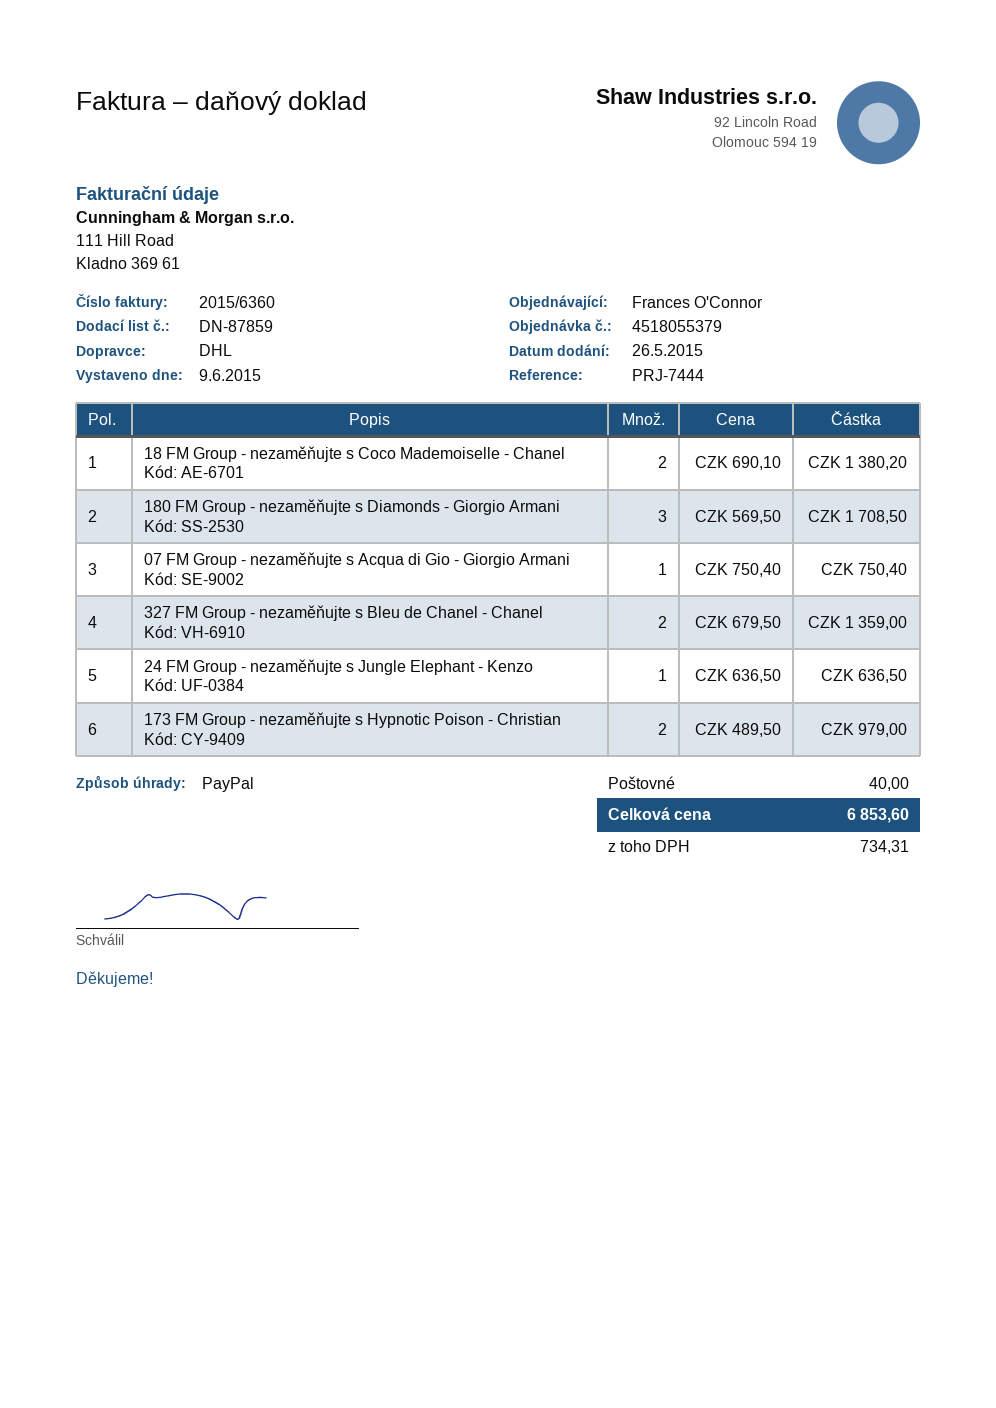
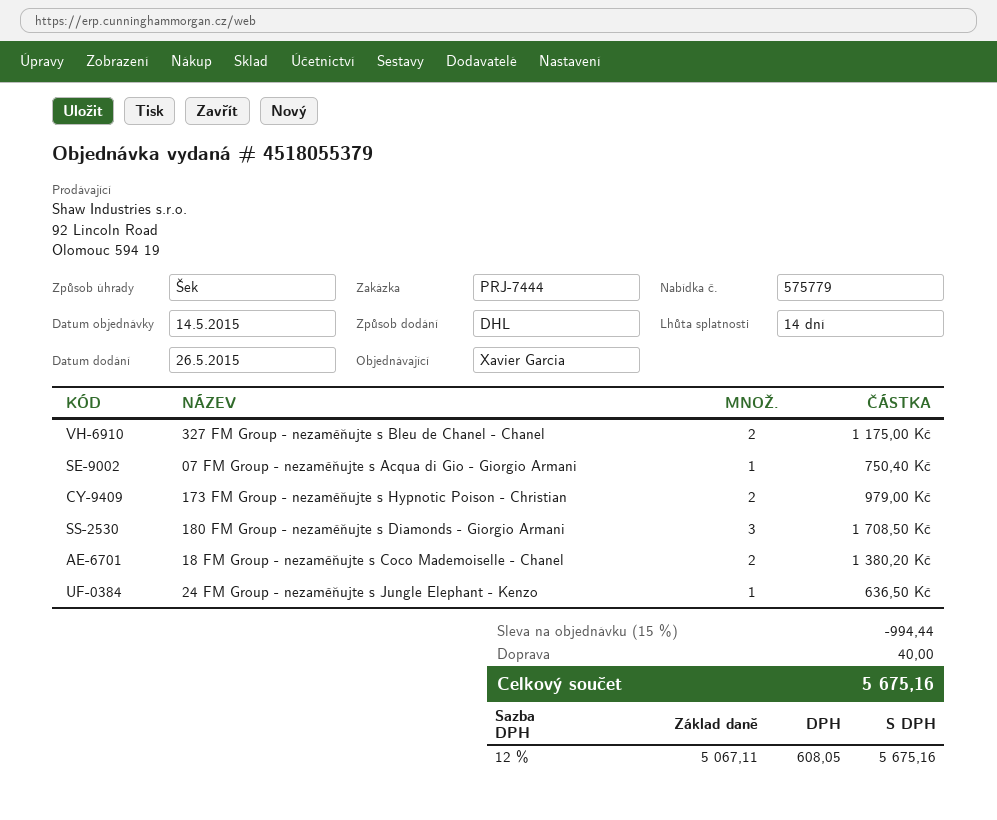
ordered by: Frances O'Connor -> Xavier Garcia
payment method: PayPal -> cheque
327 FM Group - nezaměňujte s Bleu de Chanel - Chanel: 2 for 1359.00 -> 2 for 1175.00
discount: none -> 15% = 994.44
tax: 734.31 -> 608.05
total: 6853.60 -> 5675.16

